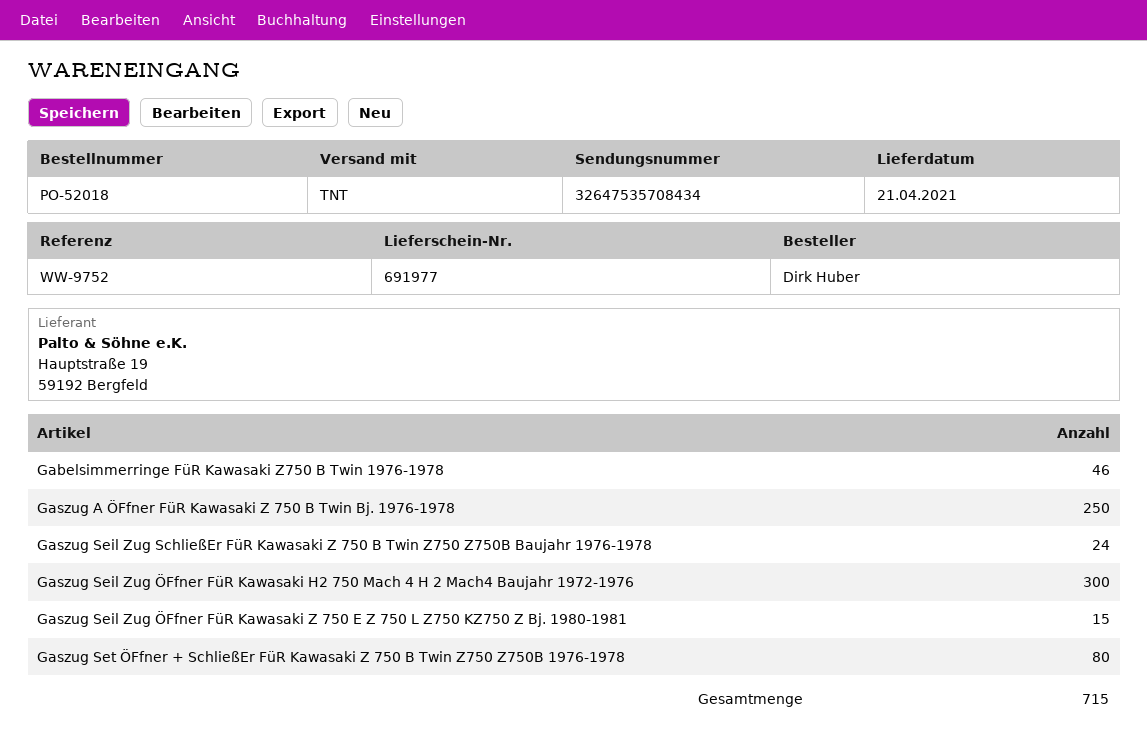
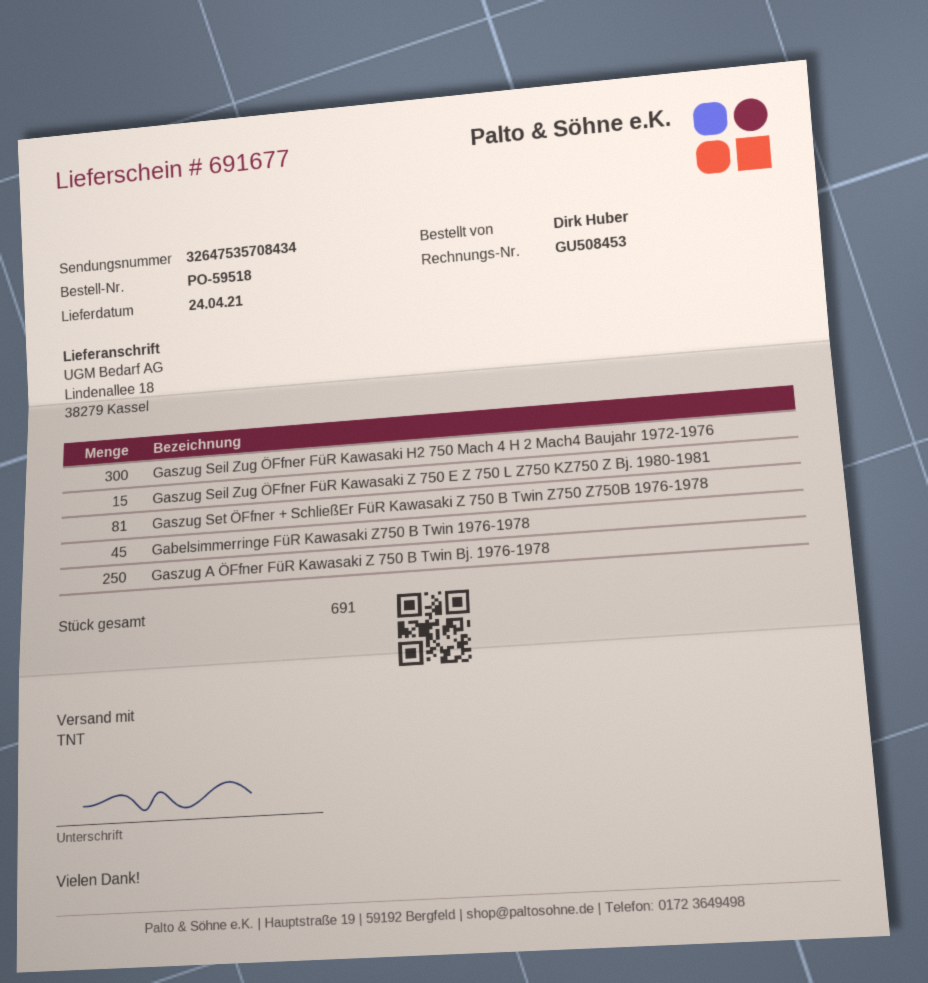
order number: PO-52018 -> PO-59518
delivery note number: 691977 -> 691677
delivery date: 2021-04-21 -> 2021-04-24
Gabelsimmerringe FüR Kawasaki Z750 B Twin 1976-1978: 46 -> 45
Gaszug Seil Zug SchließEr FüR Kawasaki Z 750 B Twin Z750 Z750B Baujahr 1976-1978: 24 -> none
Gaszug Set ÖFfner + SchließEr FüR Kawasaki Z 750 B Twin Z750 Z750B 1976-1978: 80 -> 81
total quantity: 715 -> 691

